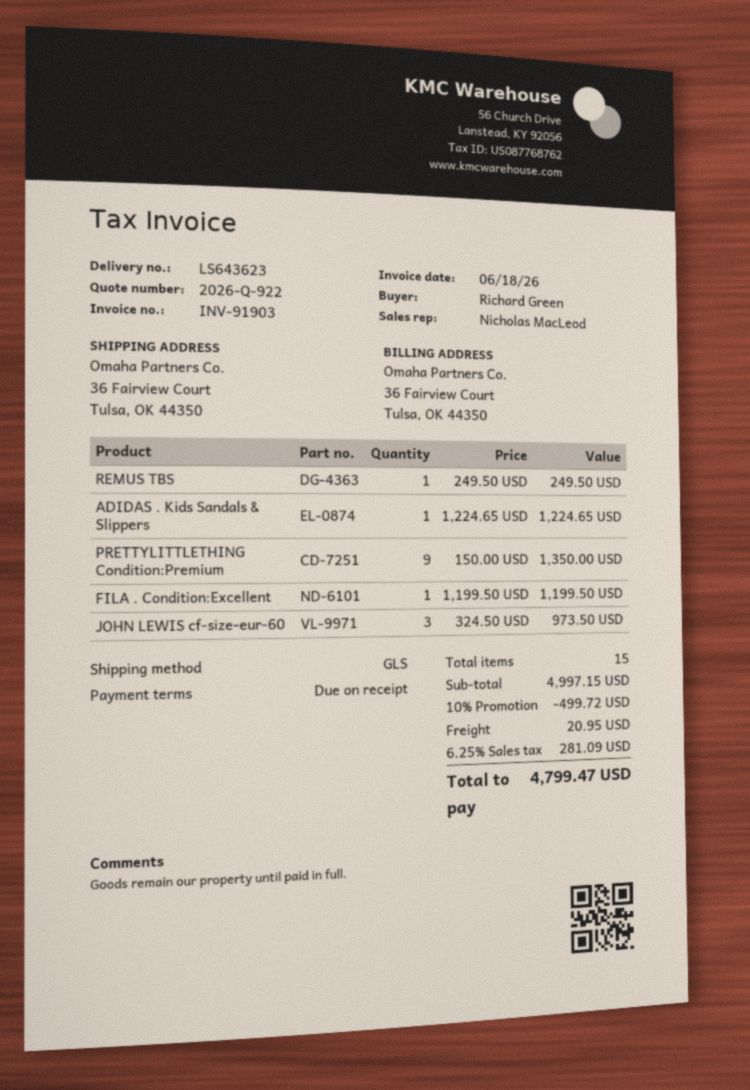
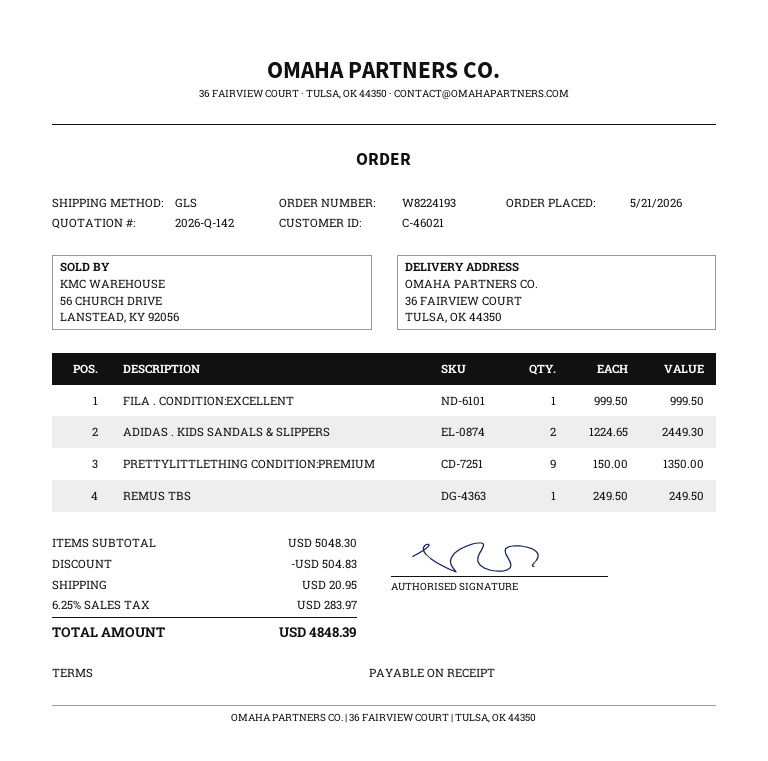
quote number: 2026-Q-922 -> 2026-Q-142
ADIDAS . Kids Sandals & Slippers: 1 x 1224.65 = 1224.65 -> 2 x 1224.65 = 2449.30
FILA . Condition:Excellent: 1 x 1199.50 = 1199.50 -> 1 x 999.50 = 999.50
JOHN LEWIS cf-size-eur-60: 3 x 324.50 = 973.50 -> none
subtotal: 4997.15 -> 5048.30
discount: 499.72 -> 504.83
tax: 6.25% = 281.09 -> 6.25% = 283.97
total: 4799.47 -> 4848.39

